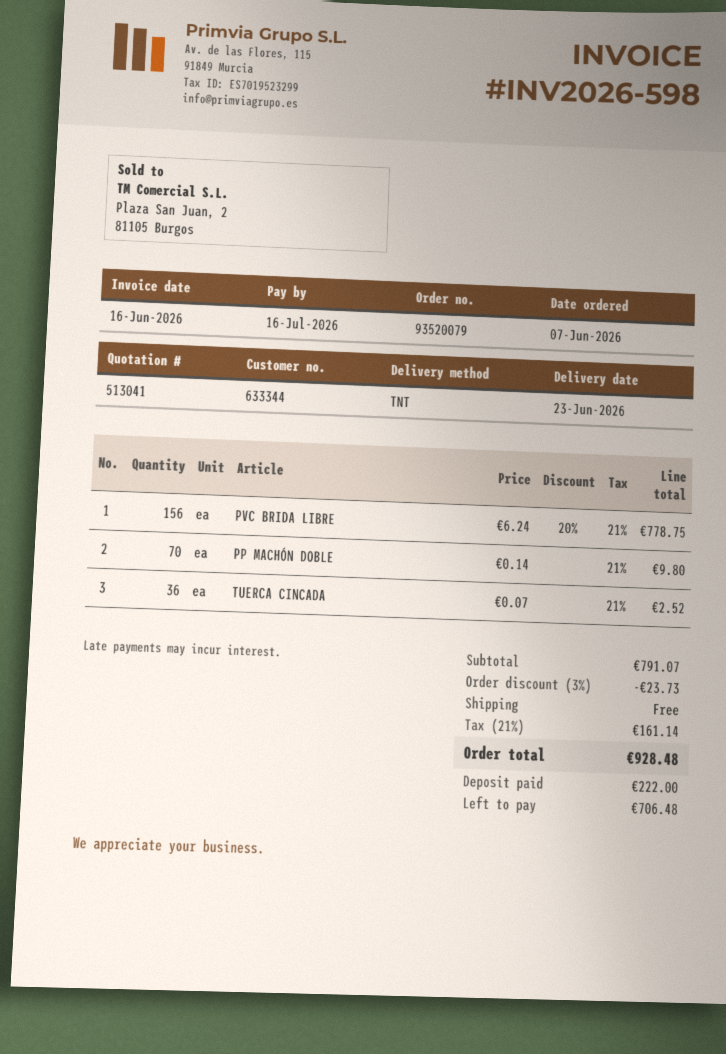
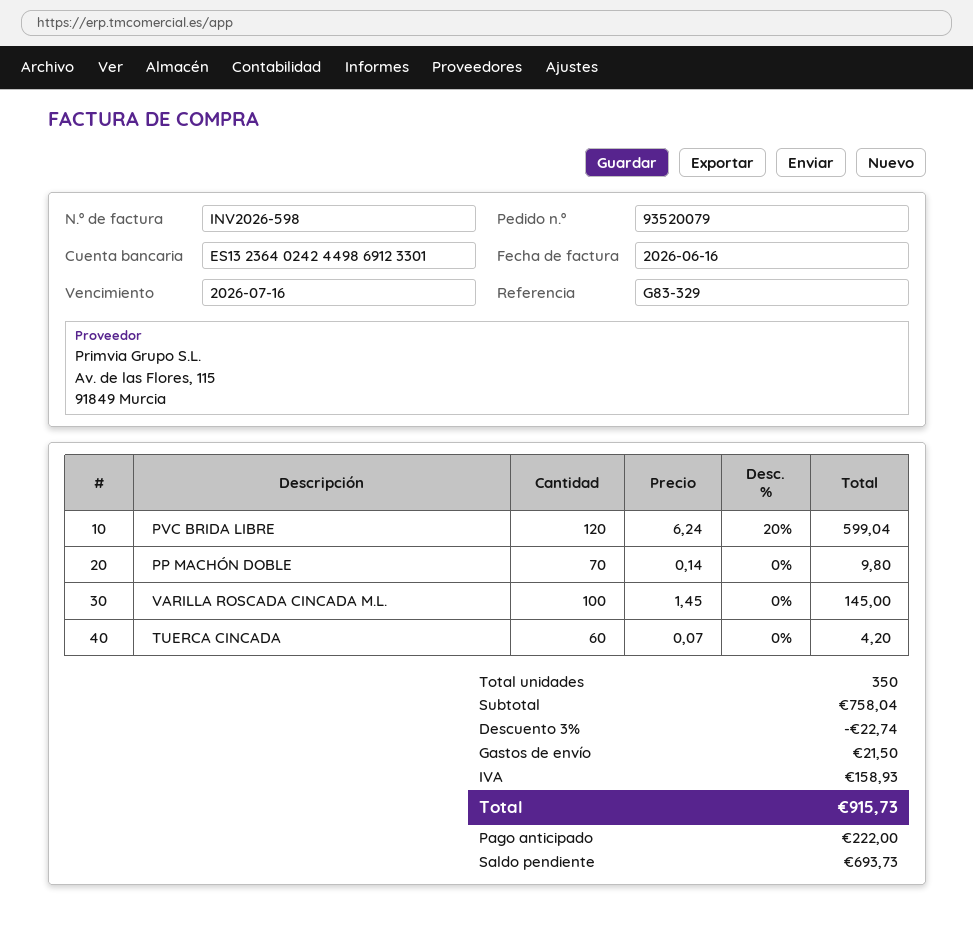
PVC BRIDA LIBRE: 156 x 6.24 - 20% = 778.75 -> 120 x 6.24 - 20% = 599.04
TUERCA CINCADA: 36 x 0.07 = 2.52 -> 60 x 0.07 = 4.20
VARILLA ROSCADA CINCADA M.L.: none -> 100 x 1.45 = 145.00
subtotal: 791.07 -> 758.04
discount: 3% = 23.73 -> 3% = 22.74
shipping: 0.00 -> 21.50
tax: 161.14 -> 158.93
total: 928.48 -> 915.73
balance: 706.48 -> 693.73

